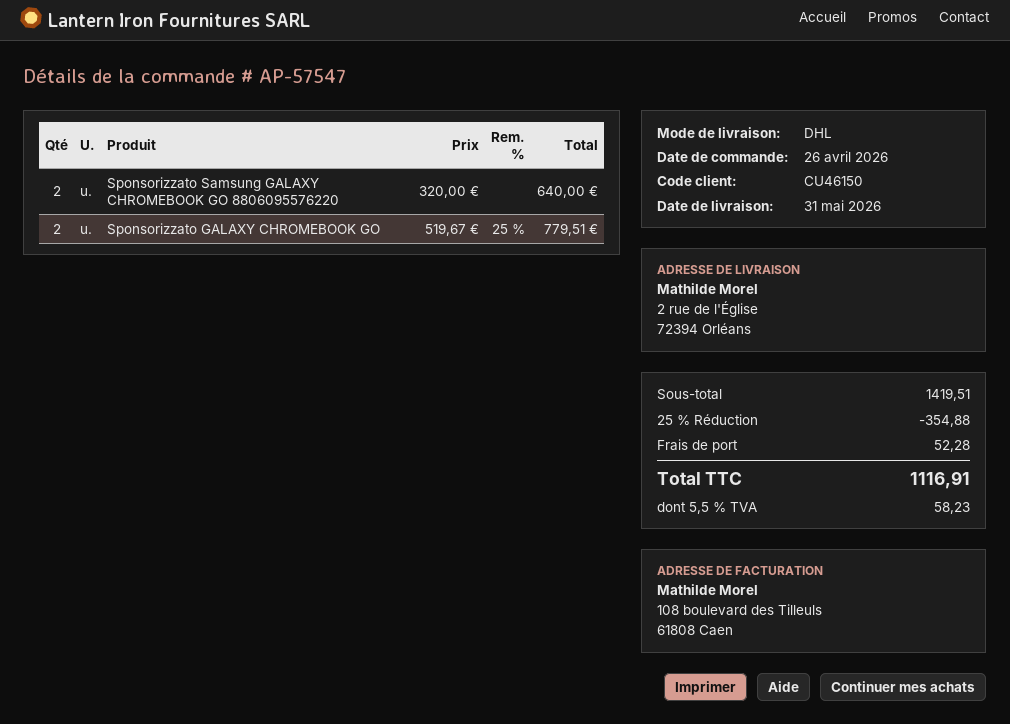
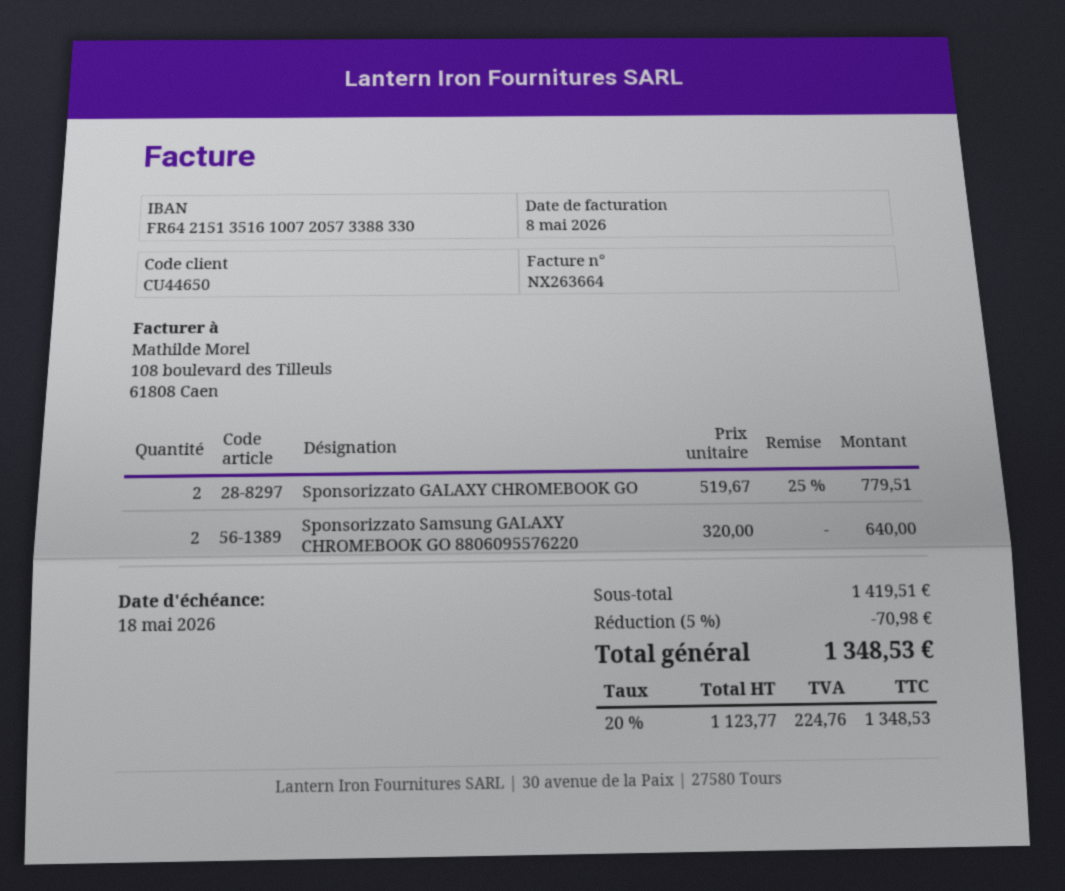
customer number: CU46150 -> CU44650
discount: 25% = 354.88 -> 5% = 70.98
shipping: 52.28 -> none
tax: 5.5% = 58.23 -> 20% = 224.76
total: 1116.91 -> 1348.53

